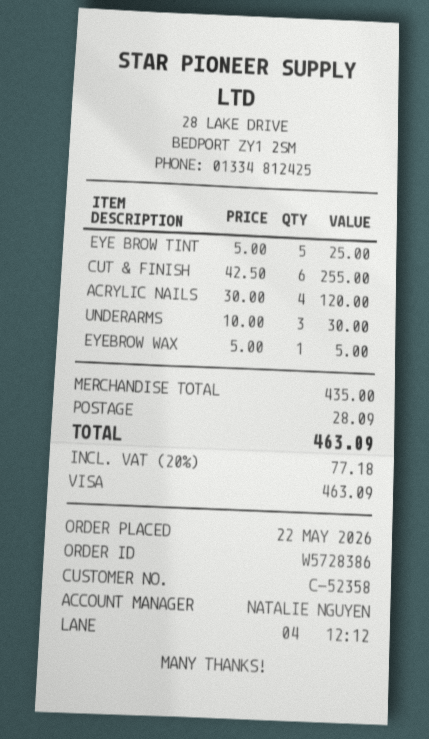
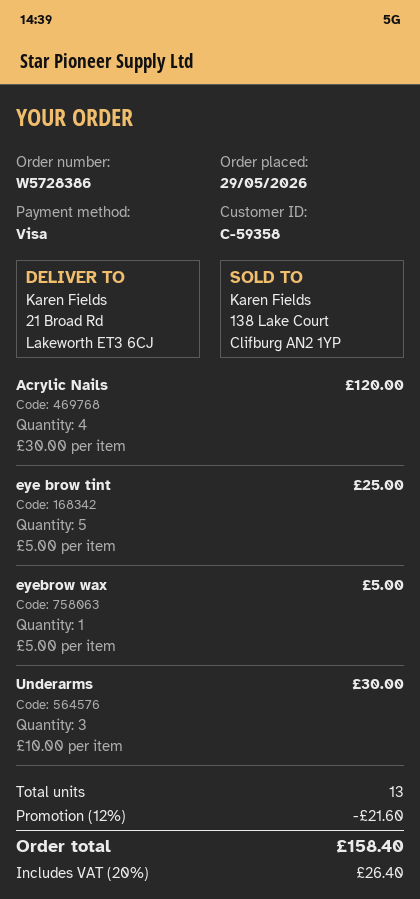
order date: 2026-05-22 -> 2026-05-29
customer number: C-52358 -> C-59358
CUT & FINISH: 6 x 42.50 = 255.00 -> none
discount: none -> 12% = 21.60
shipping: 28.09 -> none
tax: 20% = 77.18 -> 20% = 26.40
total: 463.09 -> 158.40

